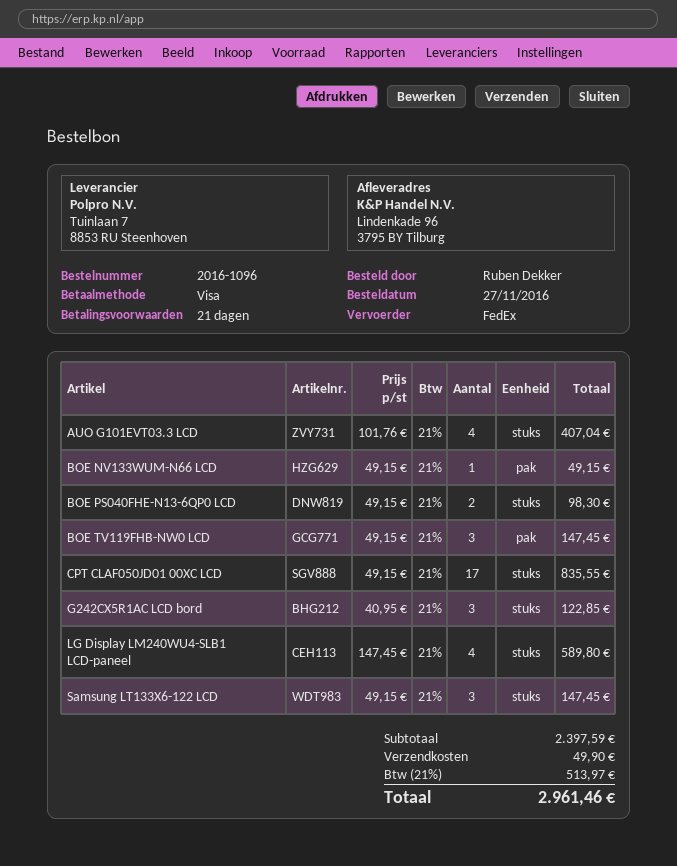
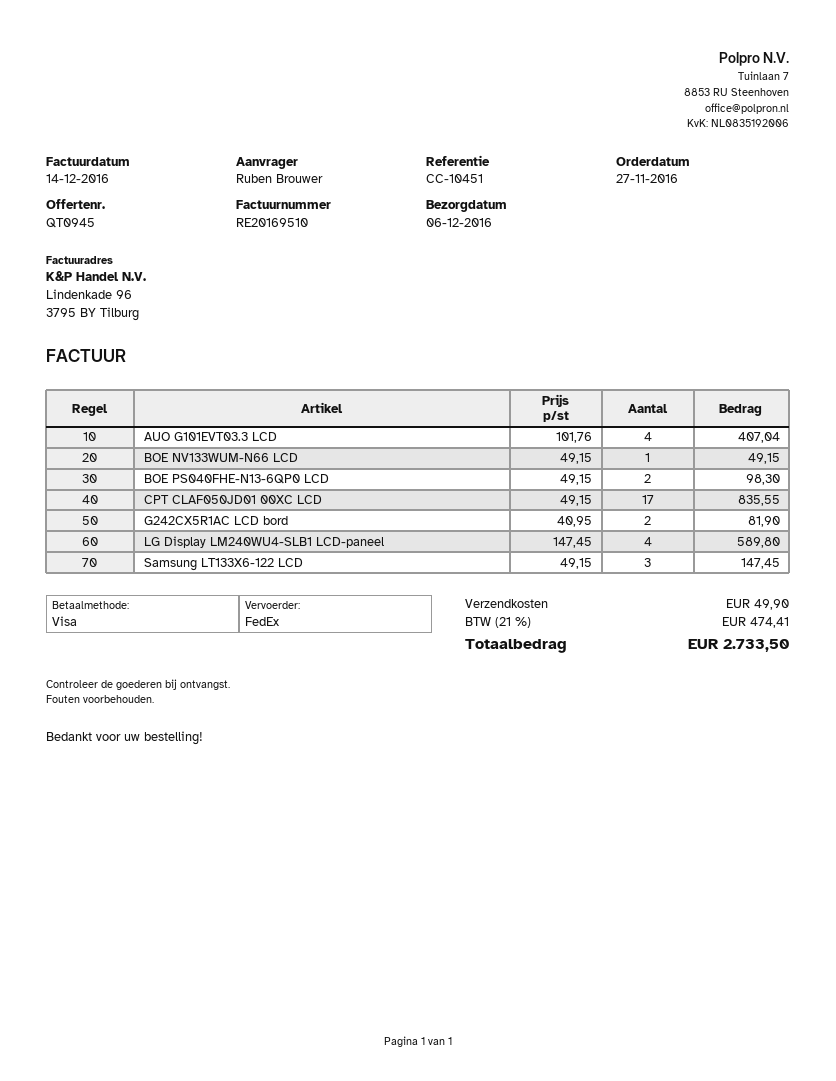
ordered by: Ruben Dekker -> Ruben Brouwer
BOE TV119FHB-NW0 LCD: 3 x 49.15 = 147.45 -> none
G242CX5R1AC LCD bord: 3 x 40.95 = 122.85 -> 2 x 40.95 = 81.90
tax: 21% = 513.97 -> 21% = 474.41
total: 2961.46 -> 2733.50

